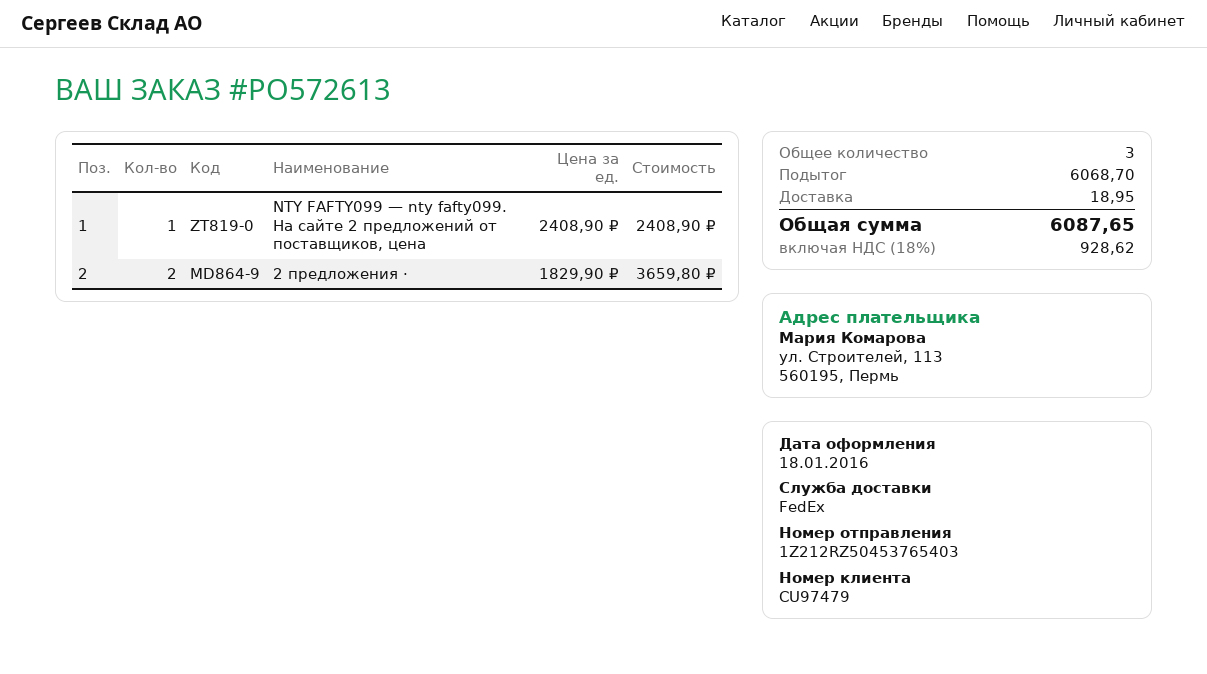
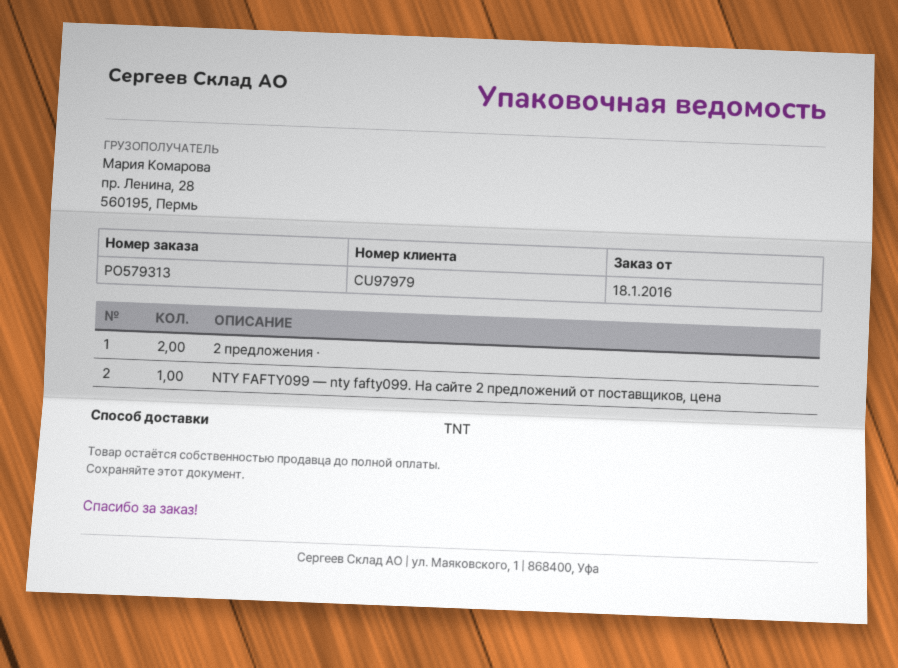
order number: PO572613 -> PO579313
customer number: CU97479 -> CU97979
shipping method: FedEx -> TNT

